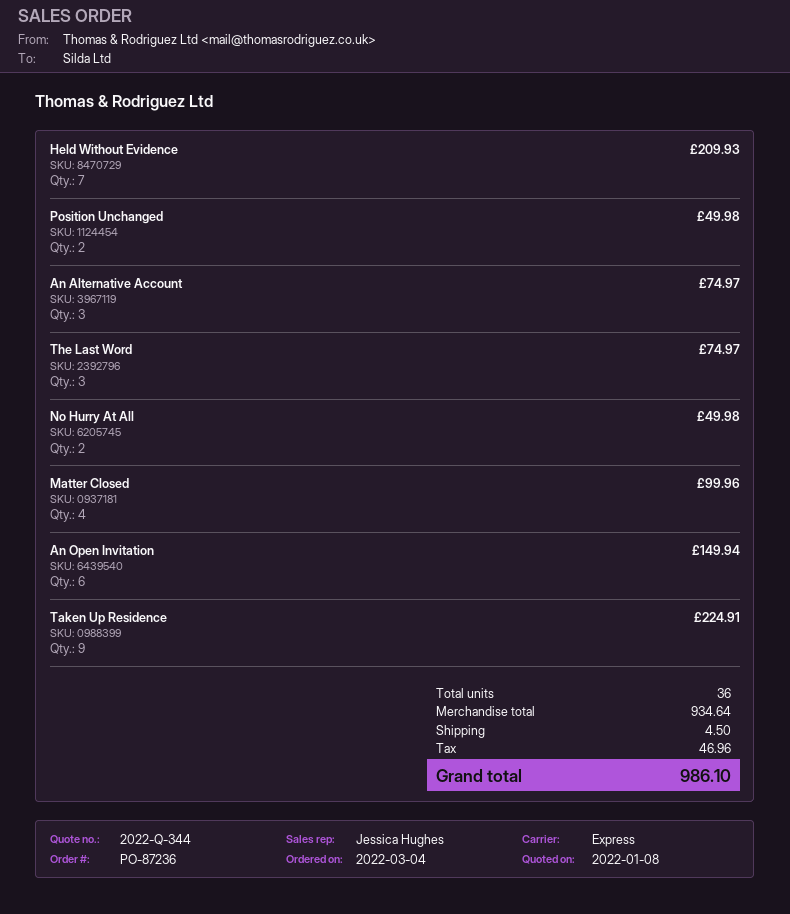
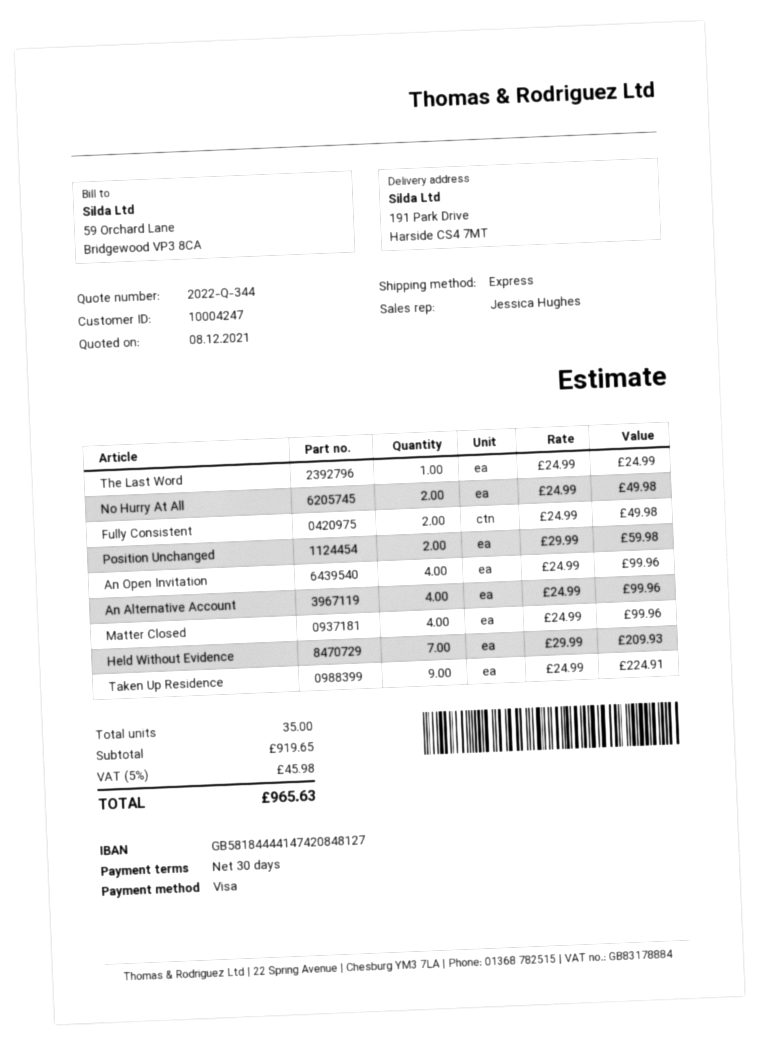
quote date: 2022-01-08 -> 2021-12-08
Position Unchanged: 2 for 49.98 -> 2 for 59.98
An Alternative Account: 3 for 74.97 -> 4 for 99.96
The Last Word: 3 for 74.97 -> 1 for 24.99
An Open Invitation: 6 for 149.94 -> 4 for 99.96
Fully Consistent: none -> 2 for 49.98
total quantity: 36 -> 35
subtotal: 934.64 -> 919.65
shipping: 4.50 -> none
tax: 46.96 -> 45.98
total: 986.10 -> 965.63

